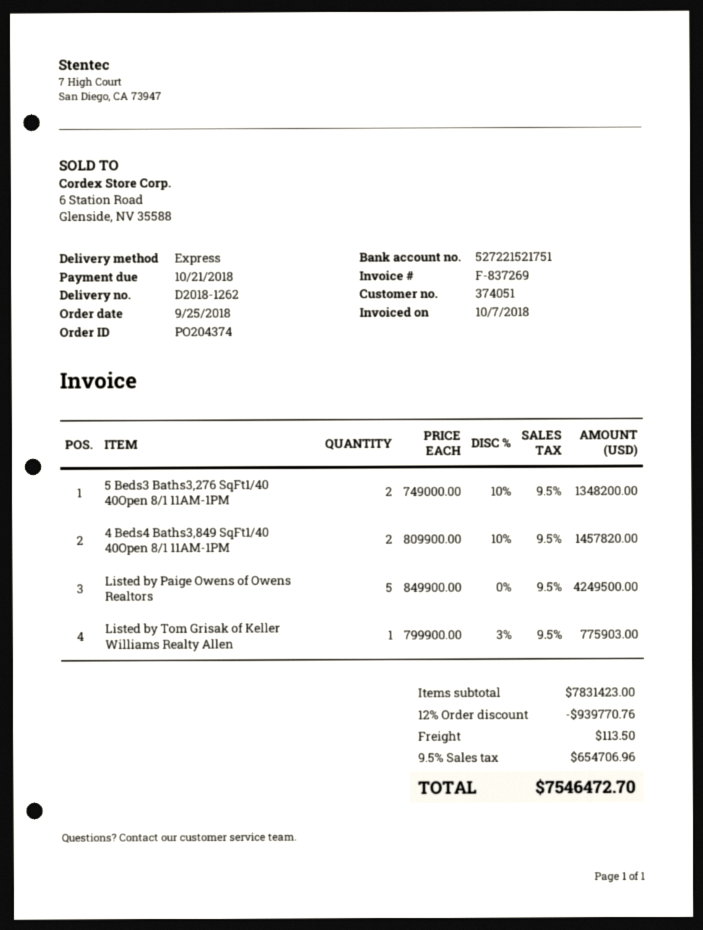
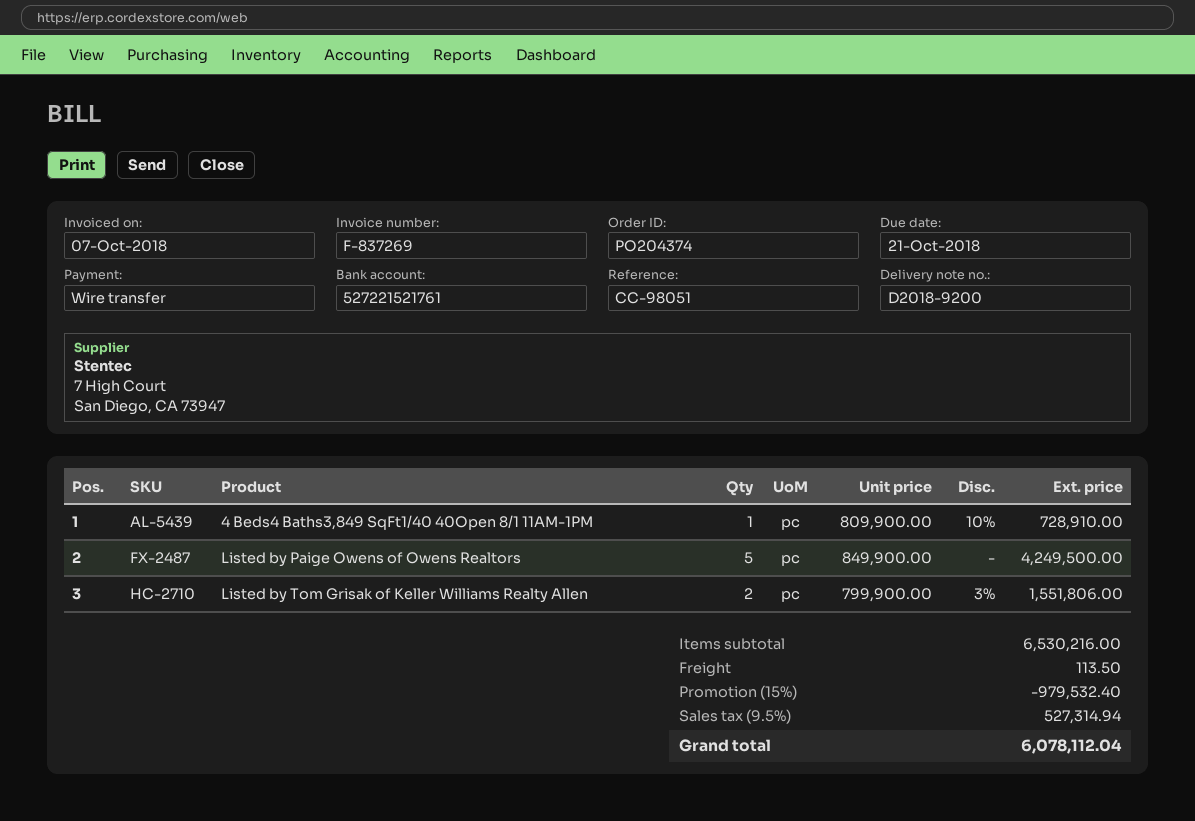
delivery note number: D2018-1262 -> D2018-9200
bank account: 527221521751 -> 527221521761
5 Beds3 Baths3,276 SqFt1/40 40Open 8/1 11AM-1PM: 2 x 749000.00 - 10% = 1348200.00 -> none
4 Beds4 Baths3,849 SqFt1/40 40Open 8/1 11AM-1PM: 2 x 809900.00 - 10% = 1457820.00 -> 1 x 809900.00 - 10% = 728910.00
Listed by Tom Grisak of Keller Williams Realty Allen: 1 x 799900.00 - 3% = 775903.00 -> 2 x 799900.00 - 3% = 1551806.00
subtotal: 7831423.00 -> 6530216.00
discount: 12% = 939770.76 -> 15% = 979532.40
tax: 9.5% = 654706.96 -> 9.5% = 527314.94
total: 7546472.70 -> 6078112.04

